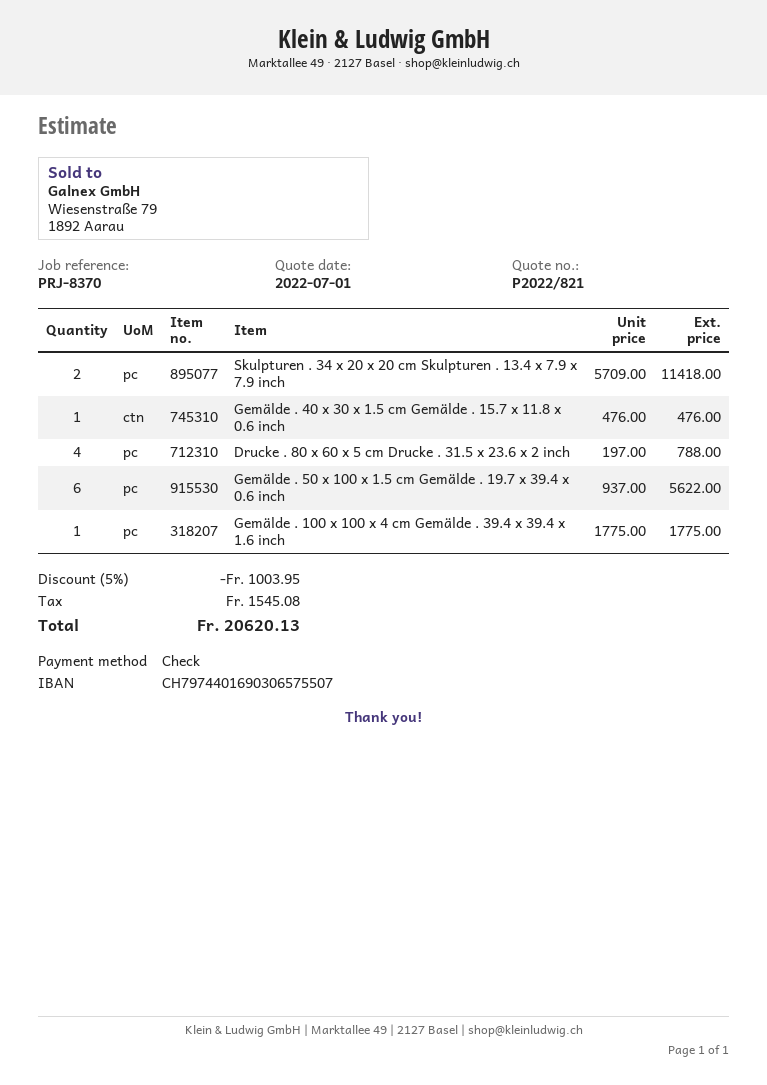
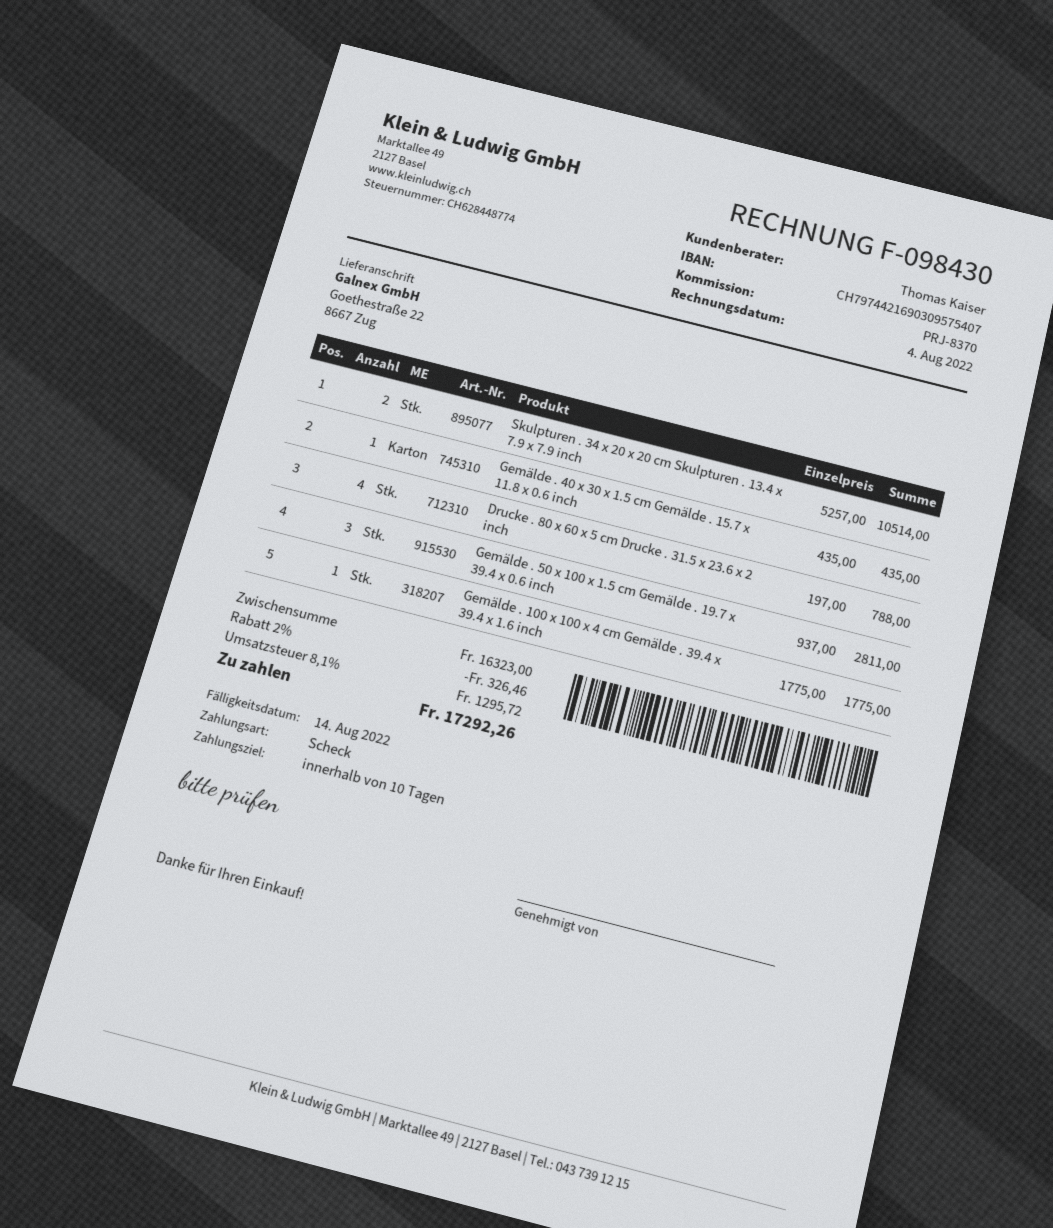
bank account: CH7974401690306575507 -> CH7974421690309575407
Skulpturen . 34 x 20 x 20 cm Skulpturen . 13.4 x 7.9 x 7.9 inch: 2 x 5709.00 = 11418.00 -> 2 x 5257.00 = 10514.00
Gemälde . 40 x 30 x 1.5 cm Gemälde . 15.7 x 11.8 x 0.6 inch: 1 x 476.00 = 476.00 -> 1 x 435.00 = 435.00
Gemälde . 50 x 100 x 1.5 cm Gemälde . 19.7 x 39.4 x 0.6 inch: 6 x 937.00 = 5622.00 -> 3 x 937.00 = 2811.00
discount: 5% = 1003.95 -> 2% = 326.46
tax: 1545.08 -> 1295.72
total: 20620.13 -> 17292.26

